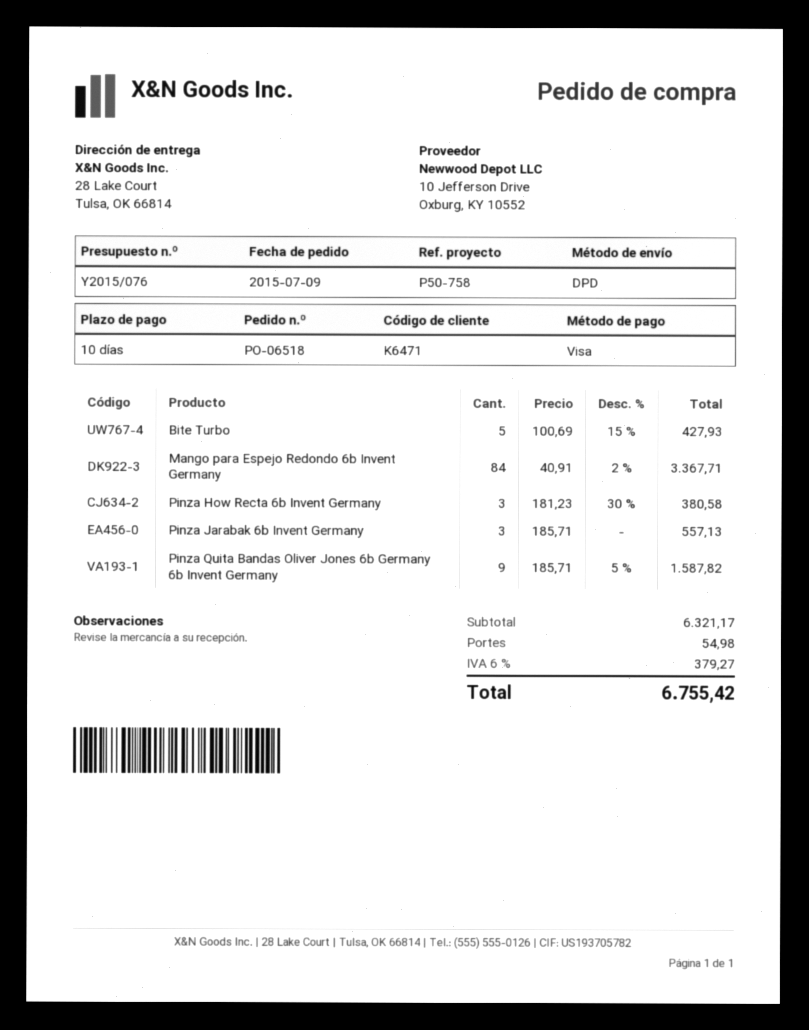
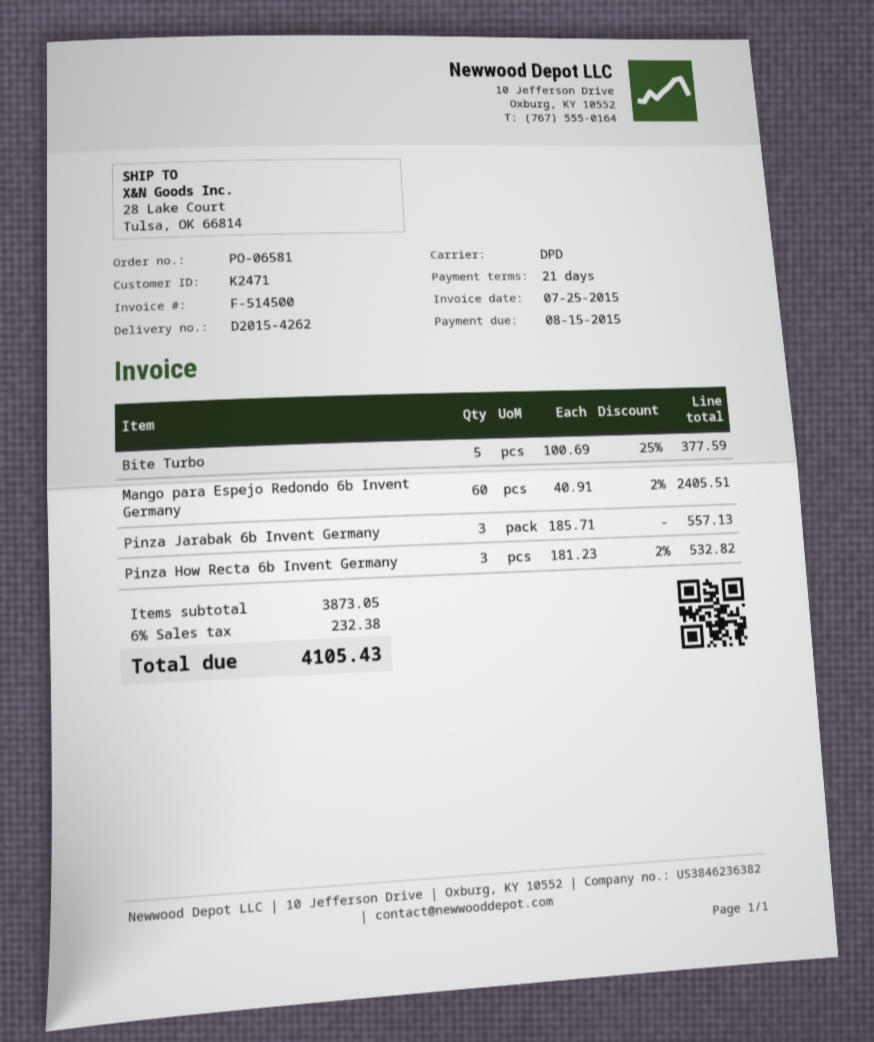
order number: PO-06518 -> PO-06581
payment terms: 10 days -> 21 days
customer number: K6471 -> K2471
Bite Turbo: 5 x 100.69 - 15% = 427.93 -> 5 x 100.69 - 25% = 377.59
Mango para Espejo Redondo 6b Invent Germany: 84 x 40.91 - 2% = 3367.71 -> 60 x 40.91 - 2% = 2405.51
Pinza How Recta 6b Invent Germany: 3 x 181.23 - 30% = 380.58 -> 3 x 181.23 - 2% = 532.82
Pinza Quita Bandas Oliver Jones 6b Germany 6b Invent Germany: 9 x 185.71 - 5% = 1587.82 -> none
subtotal: 6321.17 -> 3873.05
shipping: 54.98 -> none
tax: 6% = 379.27 -> 6% = 232.38
total: 6755.42 -> 4105.43

